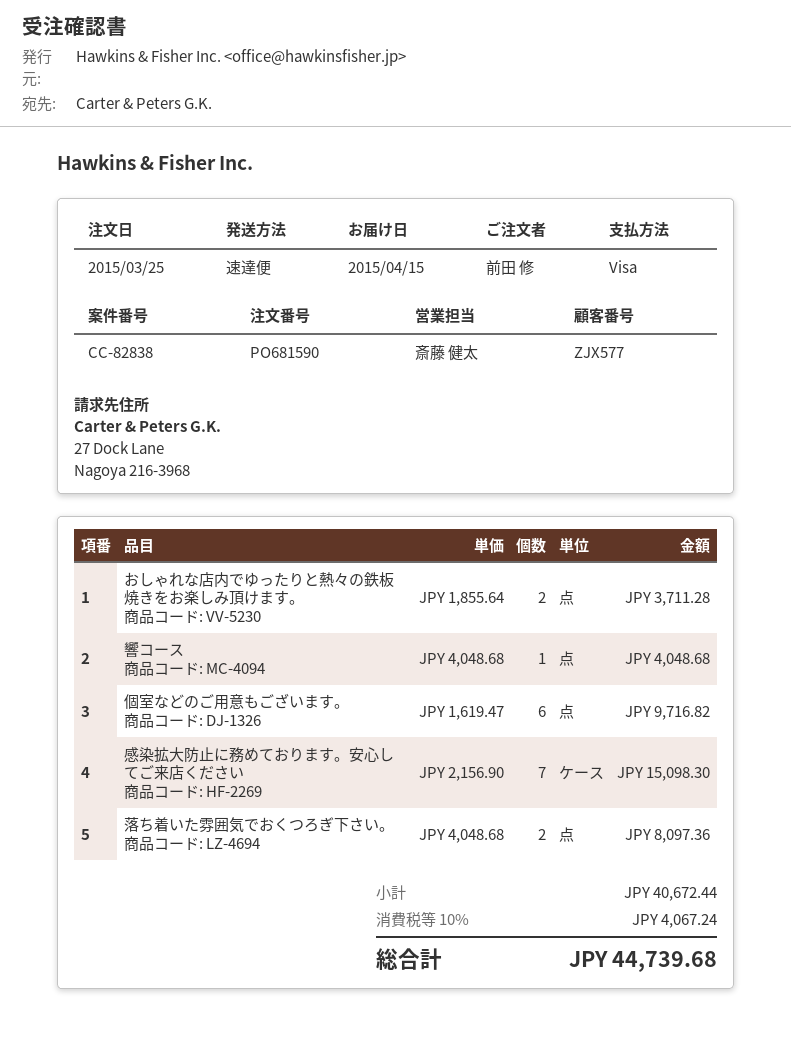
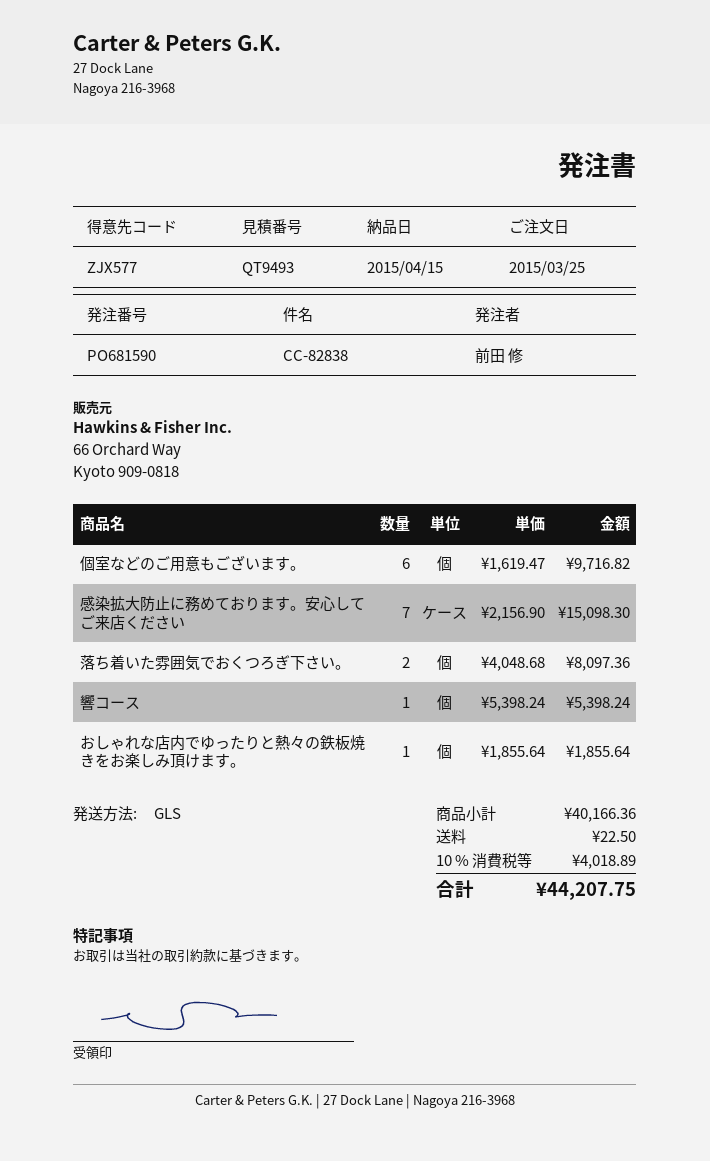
shipping method: express -> GLS
おしゃれな店内でゆったりと熱々の鉄板焼きをお楽しみ頂けます。: 2 x 1855.64 = 3711.28 -> 1 x 1855.64 = 1855.64
響コース: 1 x 4048.68 = 4048.68 -> 1 x 5398.24 = 5398.24
subtotal: 40672.44 -> 40166.36
shipping: none -> 22.50
tax: 10% = 4067.24 -> 10% = 4018.89
total: 44739.68 -> 44207.75

